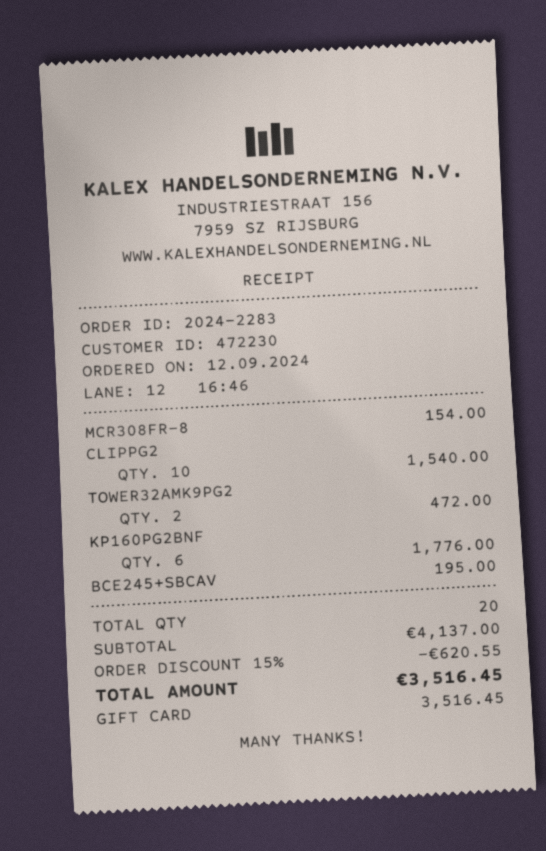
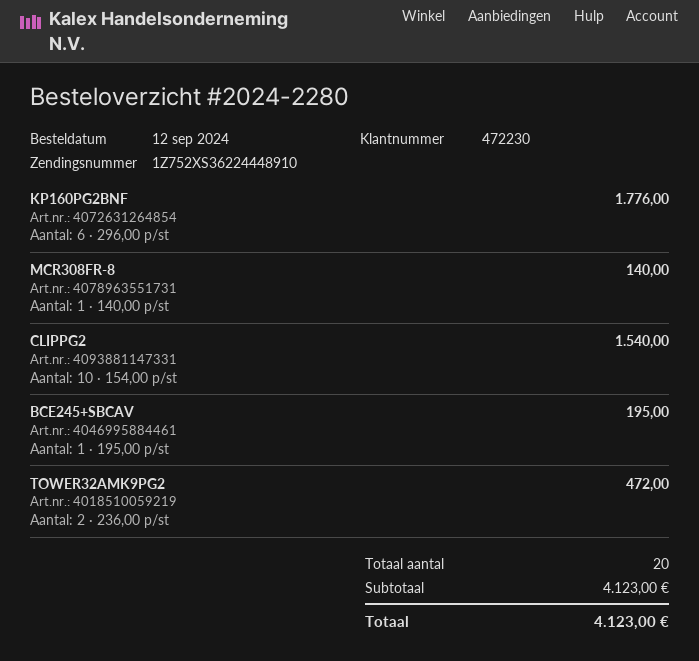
order number: 2024-2283 -> 2024-2280
MCR308FR-8: 1 for 154.00 -> 1 for 140.00
subtotal: 4137.00 -> 4123.00
discount: 15% = 620.55 -> none
total: 3516.45 -> 4123.00

